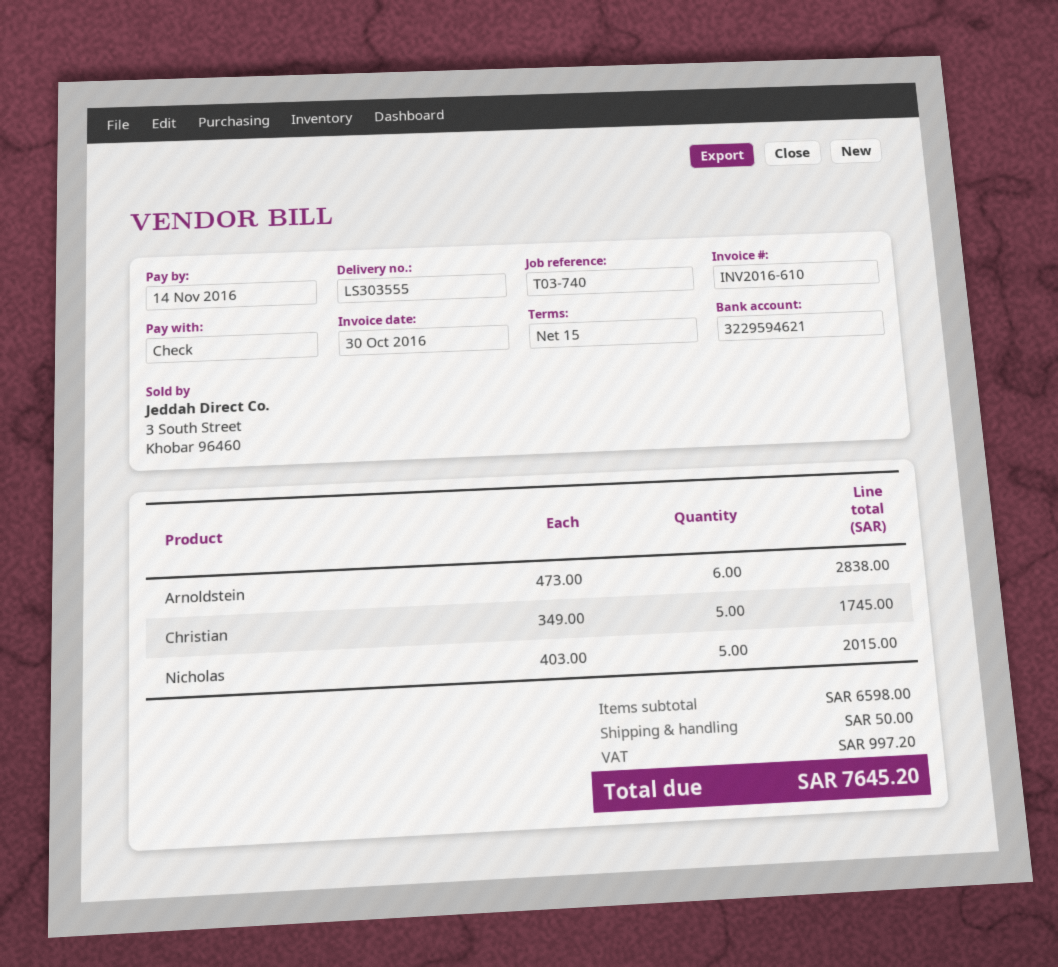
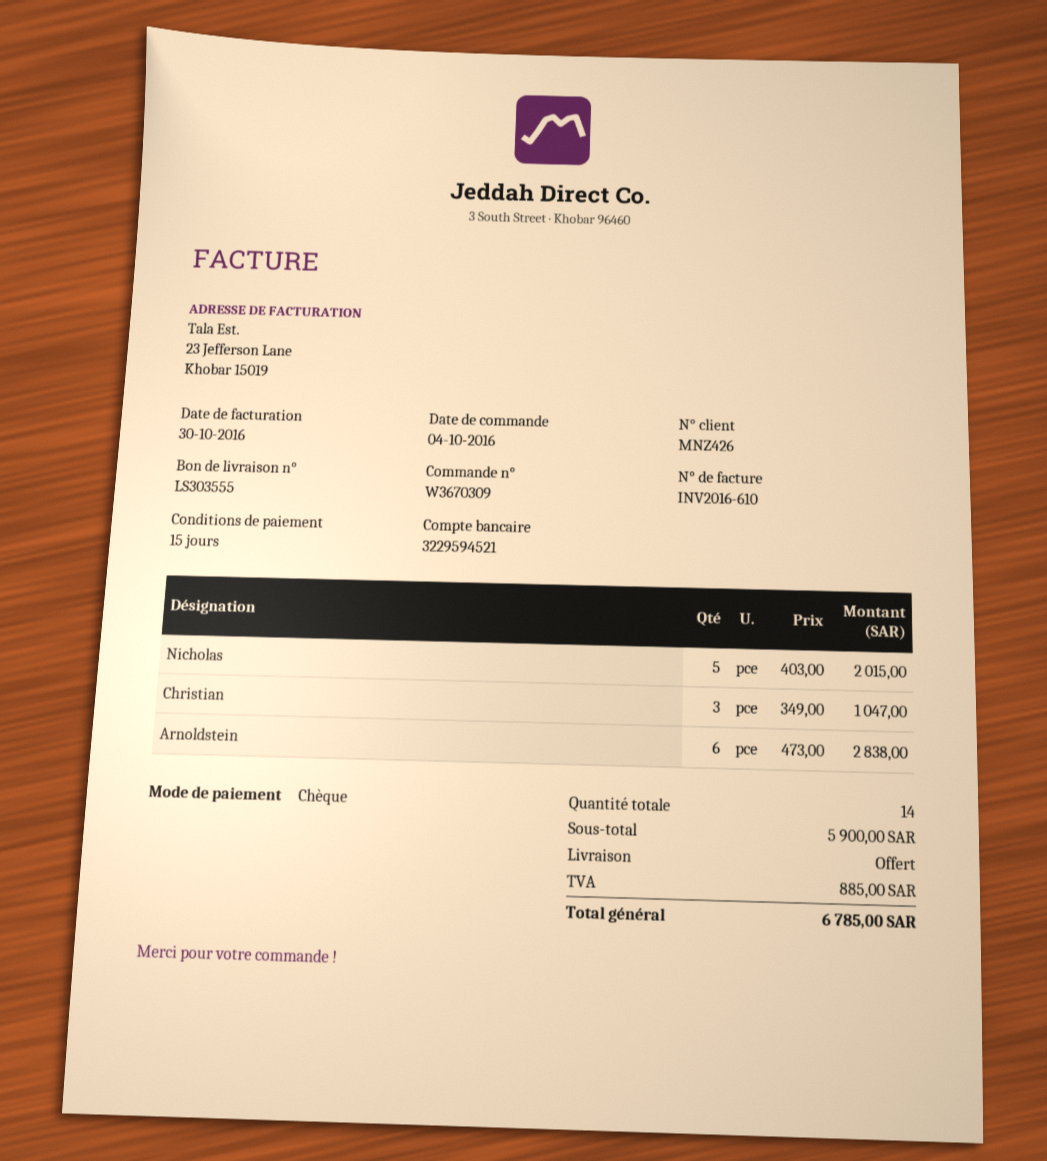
bank account: 3229594621 -> 3229594521
Christian: 5 x 349.00 = 1745.00 -> 3 x 349.00 = 1047.00
subtotal: 6598.00 -> 5900.00
shipping: 50.00 -> 0.00
tax: 997.20 -> 885.00
total: 7645.20 -> 6785.00

